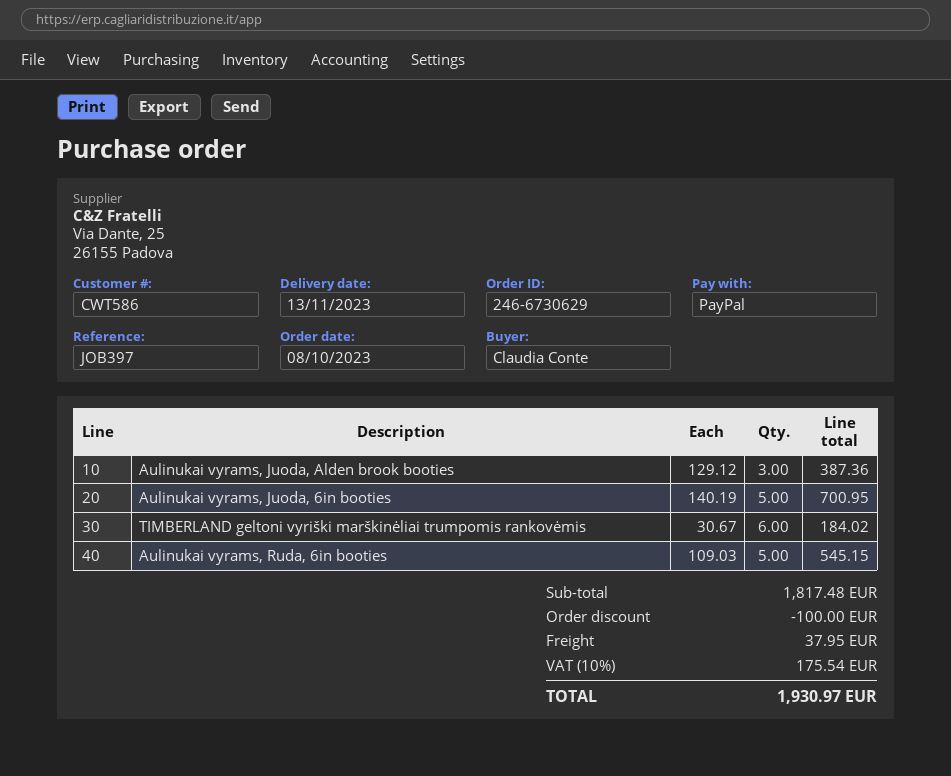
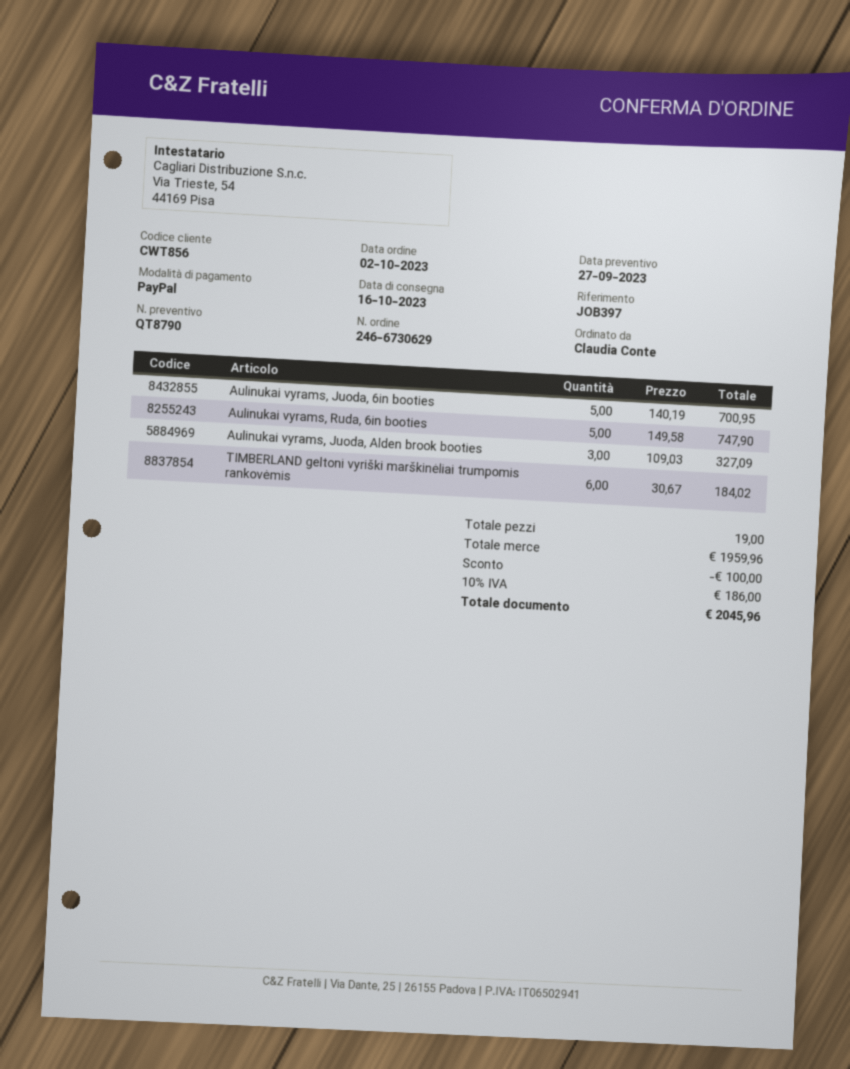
order date: 2023-10-08 -> 2023-10-02
delivery date: 2023-11-13 -> 2023-10-16
customer number: CWT586 -> CWT856
Aulinukai vyrams, Juoda, Alden brook booties: 3 x 129.12 = 387.36 -> 3 x 109.03 = 327.09
Aulinukai vyrams, Ruda, 6in booties: 5 x 109.03 = 545.15 -> 5 x 149.58 = 747.90
subtotal: 1817.48 -> 1959.96
shipping: 37.95 -> none
tax: 10% = 175.54 -> 10% = 186.00
total: 1930.97 -> 2045.96

